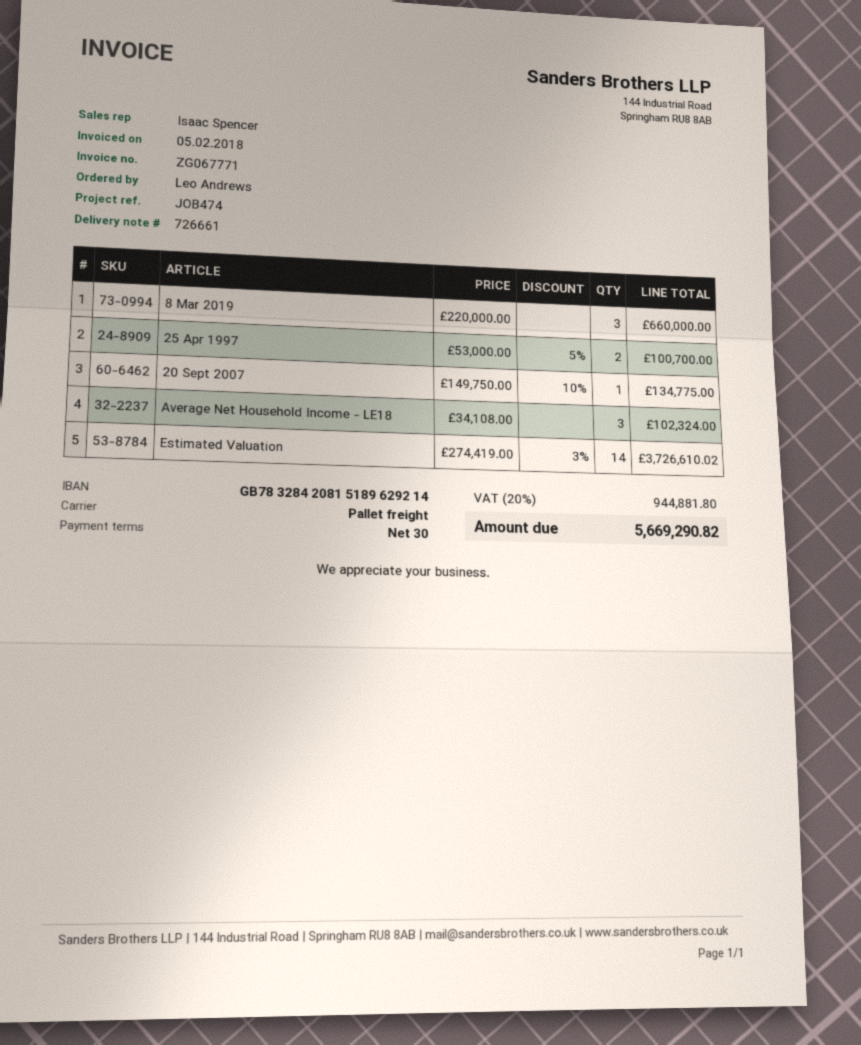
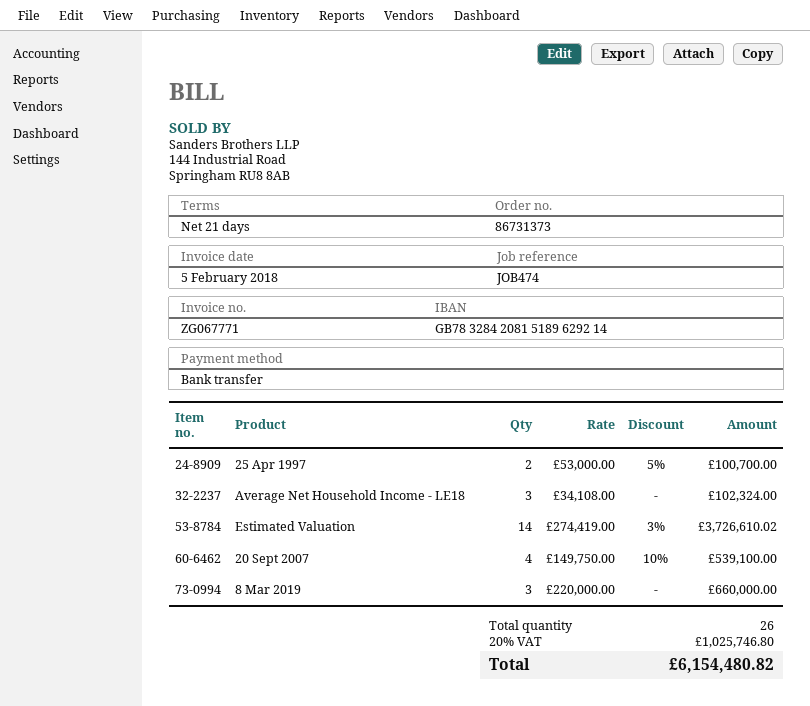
payment terms: 30 days -> 21 days
20 Sept 2007: 1 x 149750.00 - 10% = 134775.00 -> 4 x 149750.00 - 10% = 539100.00
tax: 20% = 944881.80 -> 20% = 1025746.80
total: 5669290.82 -> 6154480.82

